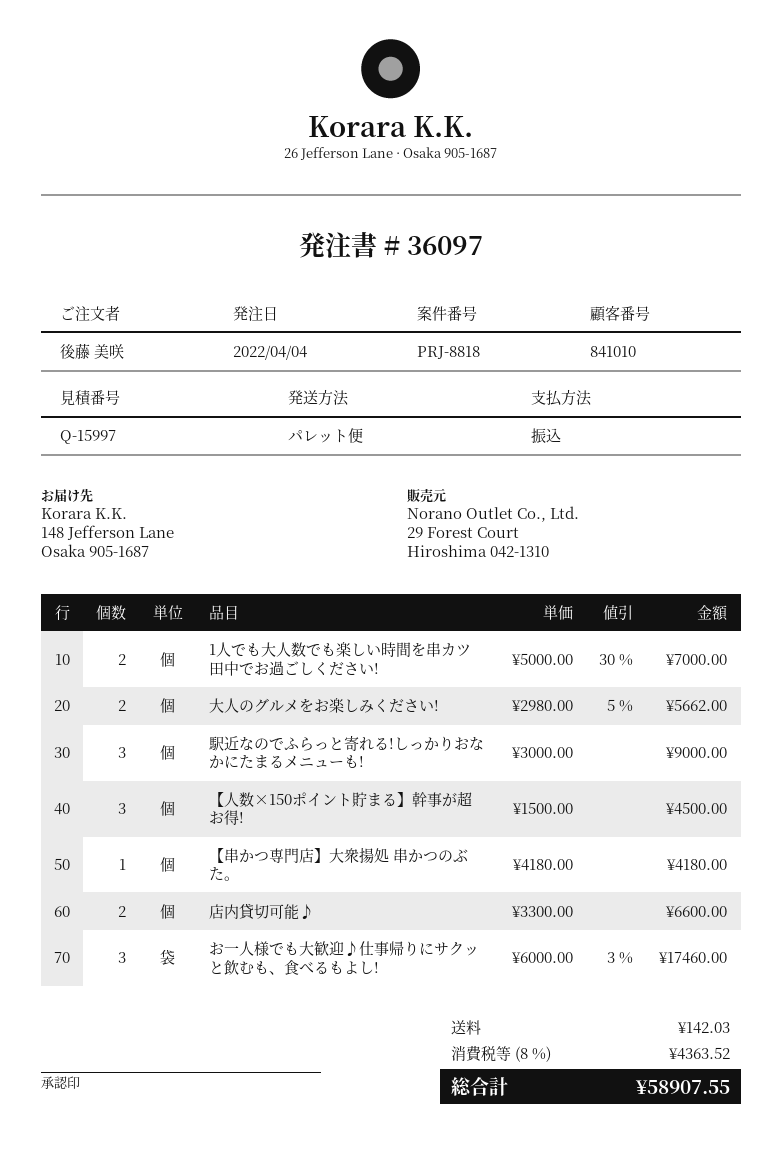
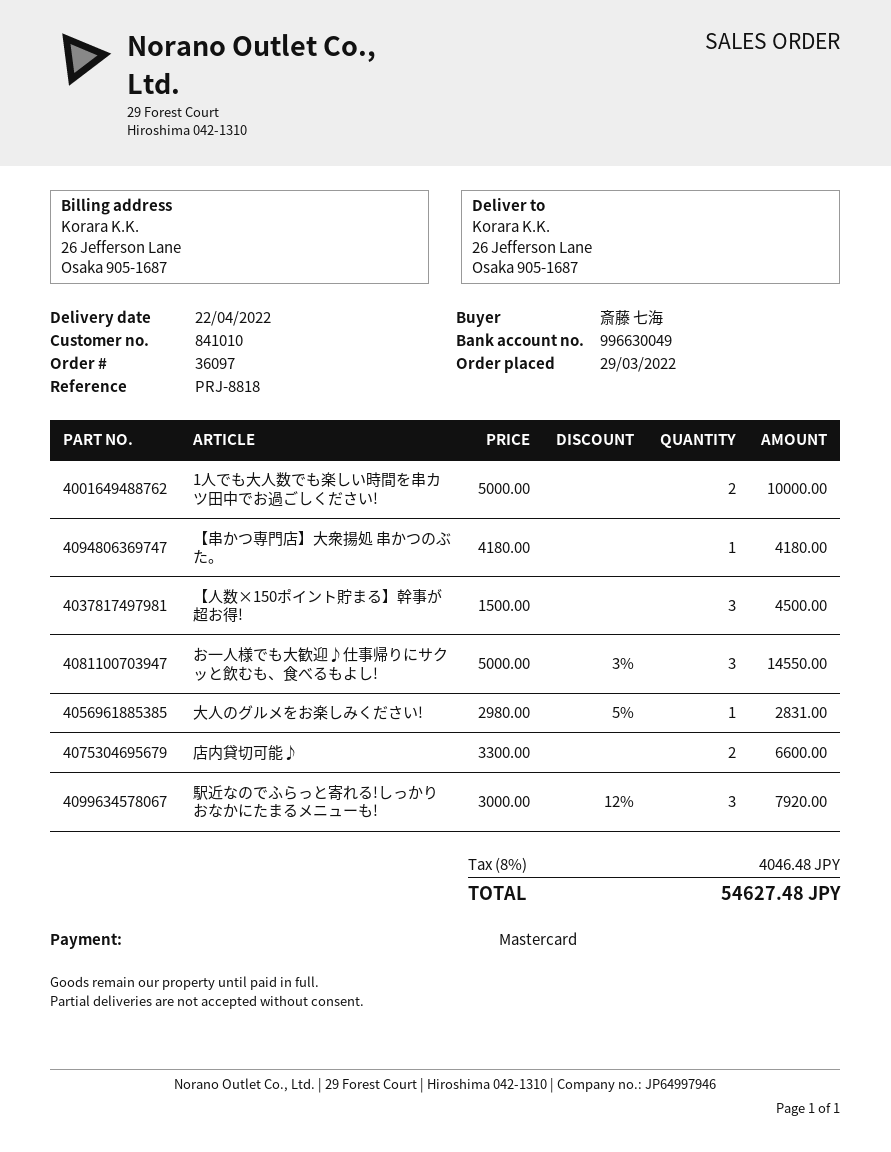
order date: 2022-04-04 -> 2022-03-29
ordered by: 後藤 美咲 -> 斎藤 七海
payment method: bank transfer -> Mastercard
ship to: 148 Jefferson Lane, Osaka 905-1687 -> 26 Jefferson Lane, Osaka 905-1687
1人でも大人数でも楽しい時間を串カツ田中でお過ごしください!: 2 x 5000.00 - 30% = 7000.00 -> 2 x 5000.00 = 10000.00
大人のグルメをお楽しみください!: 2 x 2980.00 - 5% = 5662.00 -> 1 x 2980.00 - 5% = 2831.00
駅近なのでふらっと寄れる!しっかりおなかにたまるメニューも!: 3 x 3000.00 = 9000.00 -> 3 x 3000.00 - 12% = 7920.00
お一人様でも大歓迎♪仕事帰りにサクッと飲むも、食べるもよし!: 3 x 6000.00 - 3% = 17460.00 -> 3 x 5000.00 - 3% = 14550.00
shipping: 142.03 -> none
tax: 8% = 4363.52 -> 8% = 4046.48
total: 58907.55 -> 54627.48

